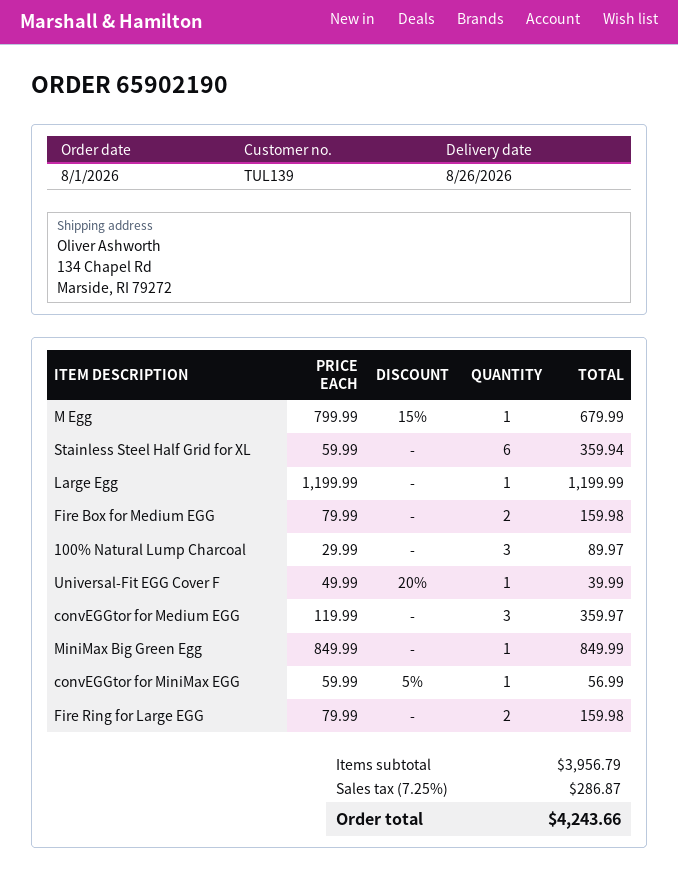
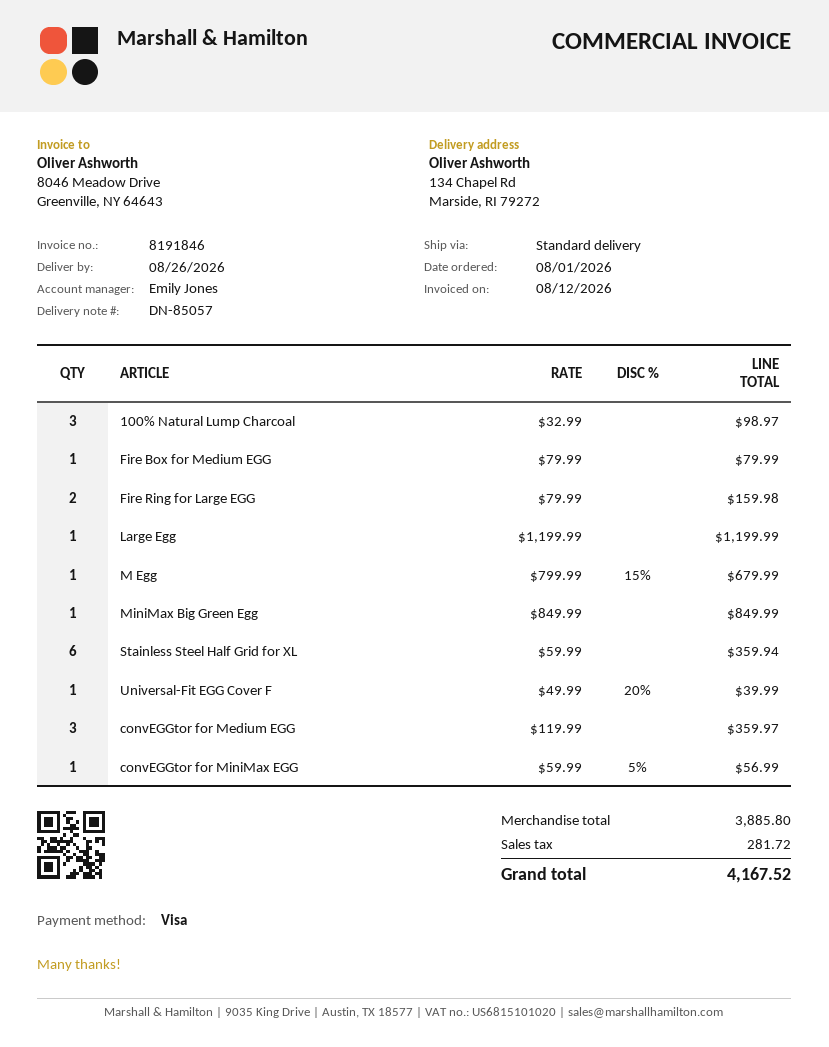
Fire Box for Medium EGG: 2 x 79.99 = 159.98 -> 1 x 79.99 = 79.99
100% Natural Lump Charcoal: 3 x 29.99 = 89.97 -> 3 x 32.99 = 98.97
subtotal: 3956.79 -> 3885.80
tax: 286.87 -> 281.72
total: 4243.66 -> 4167.52

